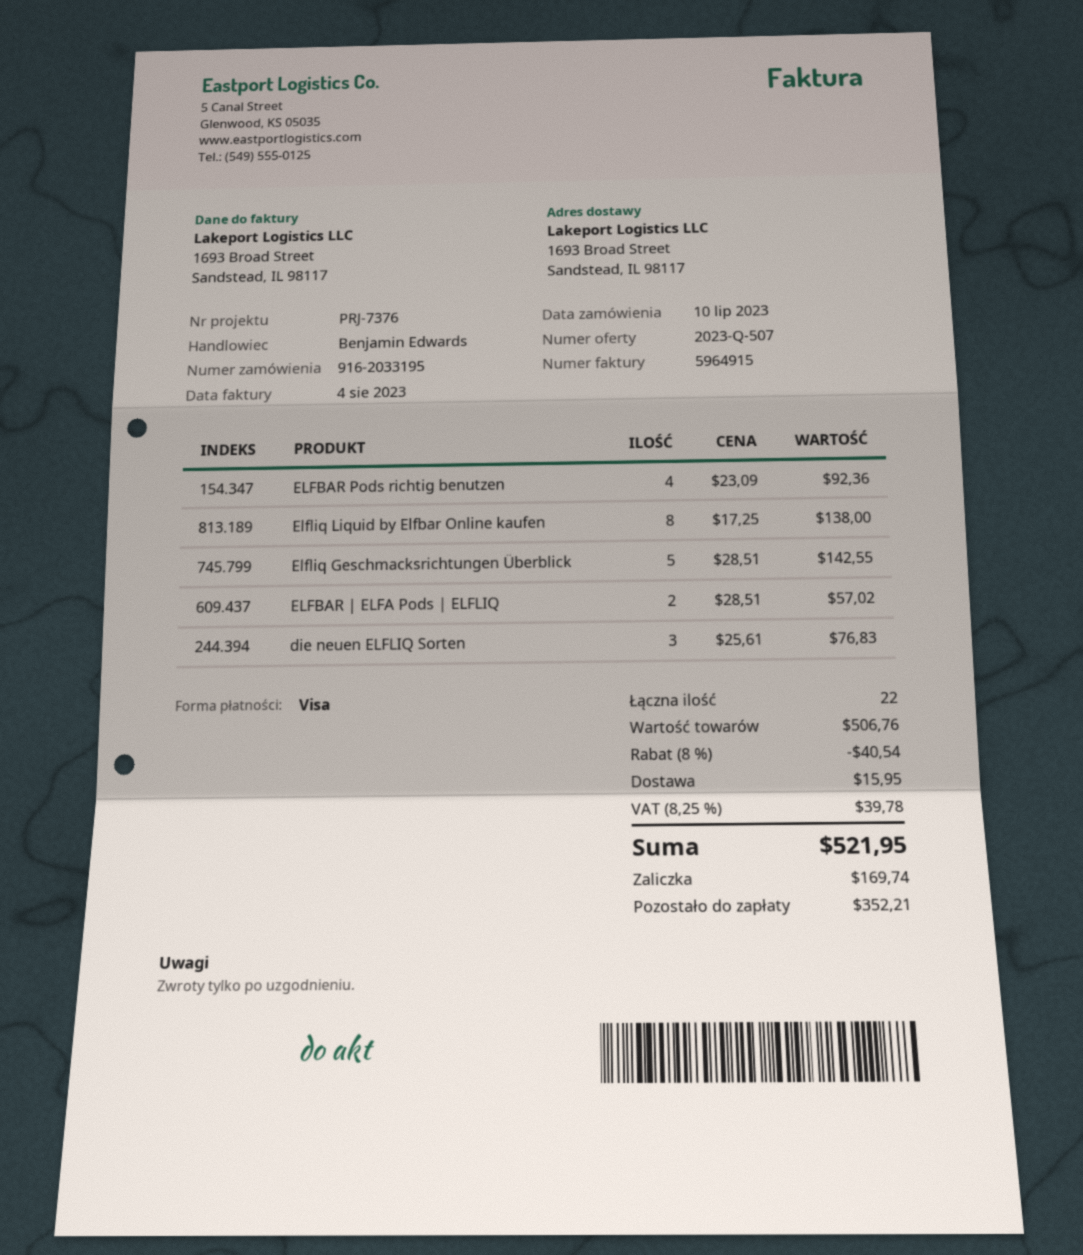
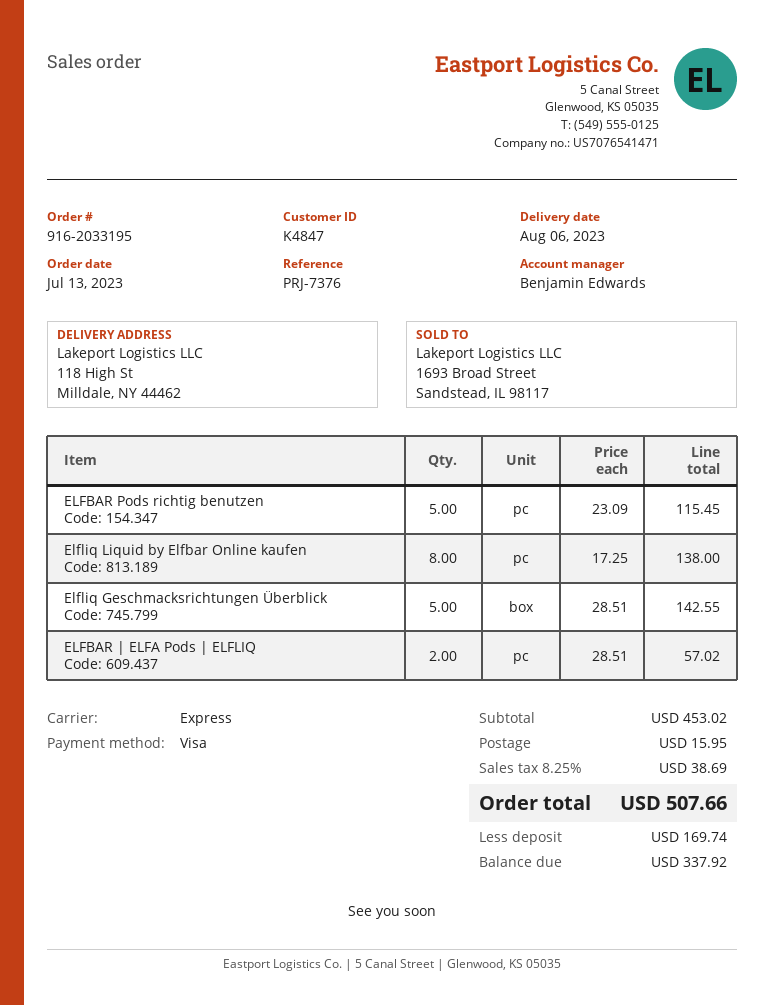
order date: 2023-07-10 -> 2023-07-13
ship to: 1693 Broad Street, Sandstead, IL 98117 -> 118 High St, Milldale, NY 44462
ELFBAR Pods richtig benutzen: 4 x 23.09 = 92.36 -> 5 x 23.09 = 115.45
die neuen ELFLIQ Sorten: 3 x 25.61 = 76.83 -> none
subtotal: 506.76 -> 453.02
discount: 8% = 40.54 -> none
tax: 8.25% = 39.78 -> 8.25% = 38.69
total: 521.95 -> 507.66
balance: 352.21 -> 337.92

